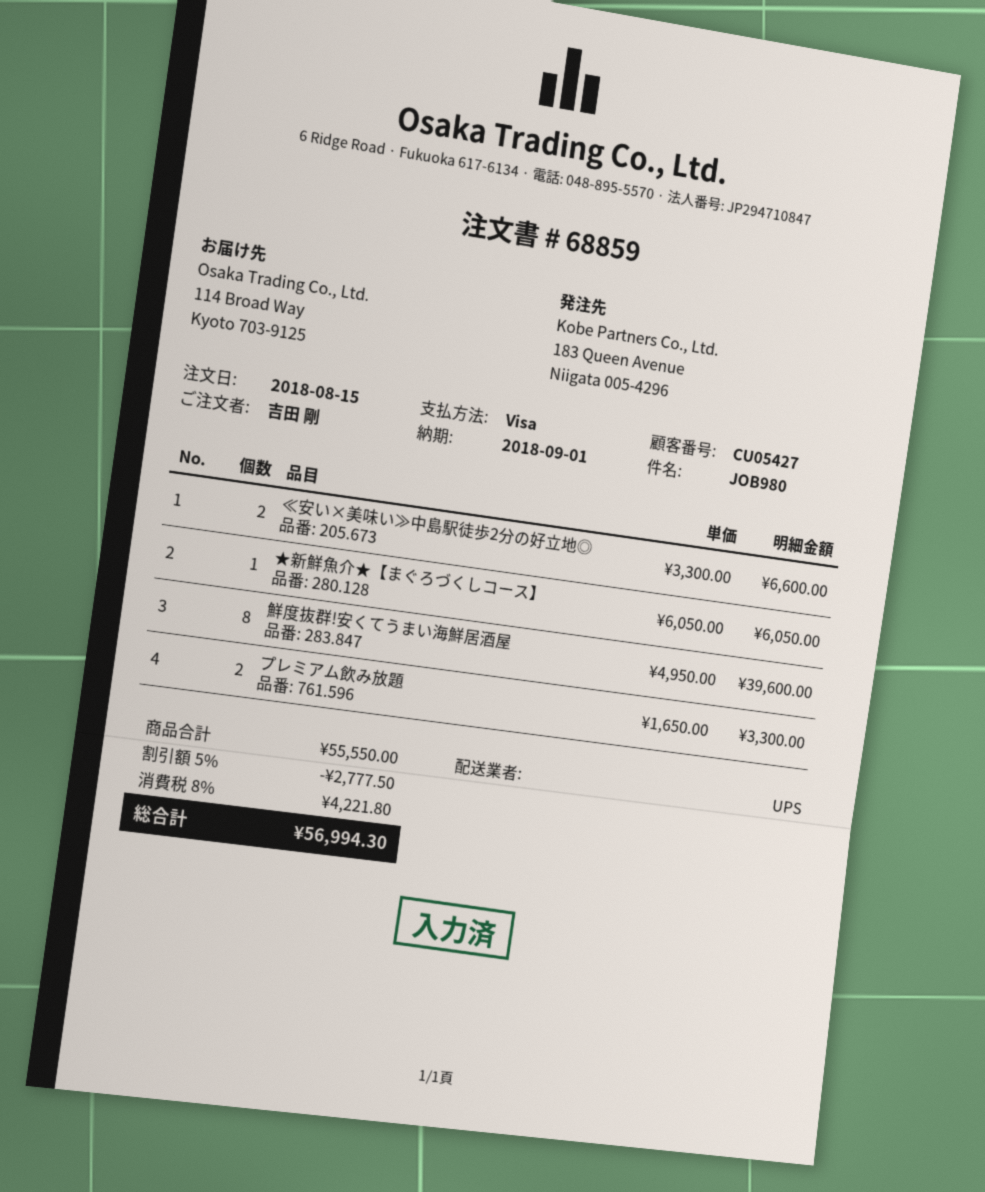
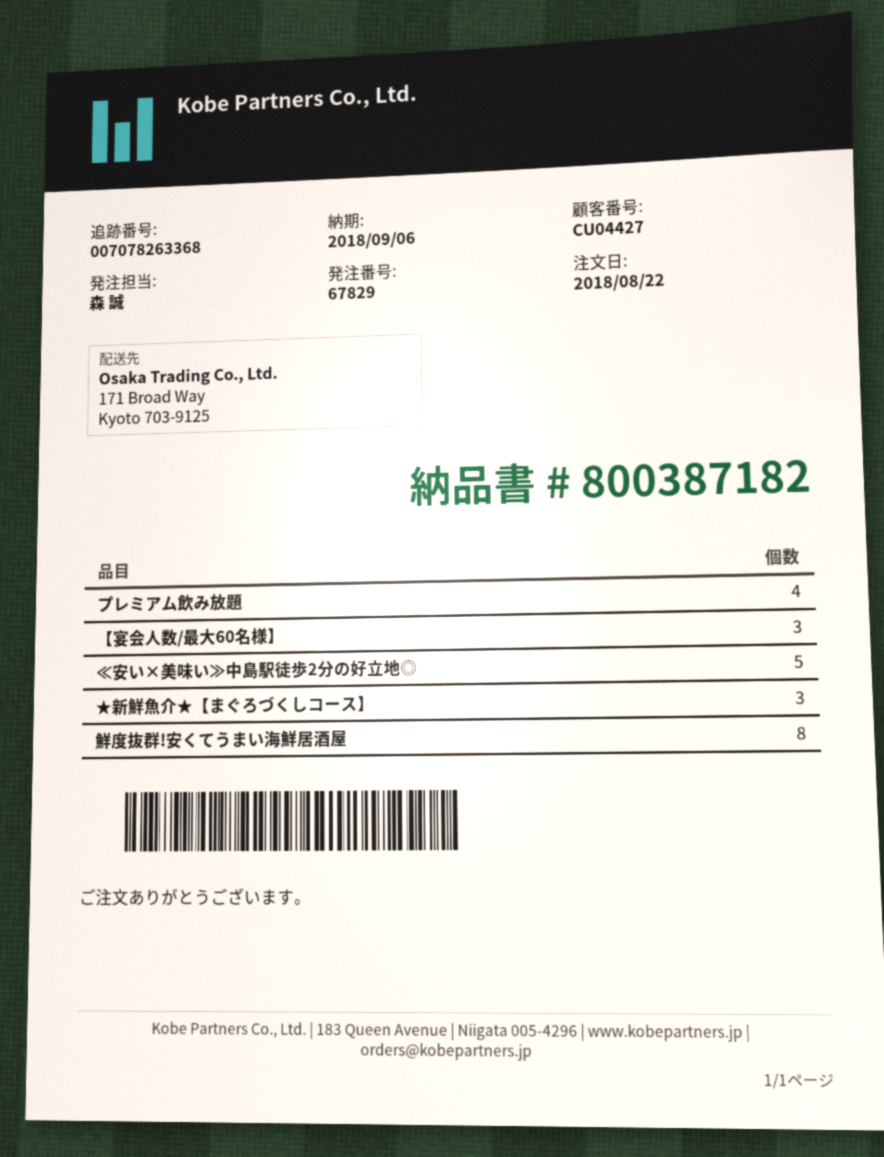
order number: 68859 -> 67829
order date: 2018-08-15 -> 2018-08-22
delivery date: 2018-09-01 -> 2018-09-06
customer number: CU05427 -> CU04427
ordered by: 吉田 剛 -> 森 誠
ship to: 114 Broad Way, Kyoto 703-9125 -> 171 Broad Way, Kyoto 703-9125
≪安い×美味い≫中島駅徒歩2分の好立地◎: 2 -> 5
★新鮮魚介★【まぐろづくしコース】: 1 -> 3
プレミアム飲み放題: 2 -> 4
【宴会人数/最大60名様】: none -> 3

